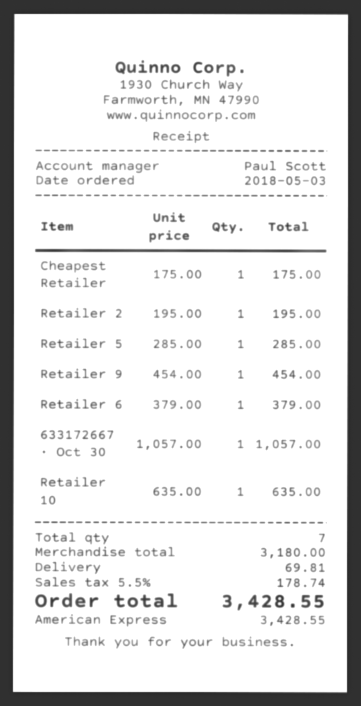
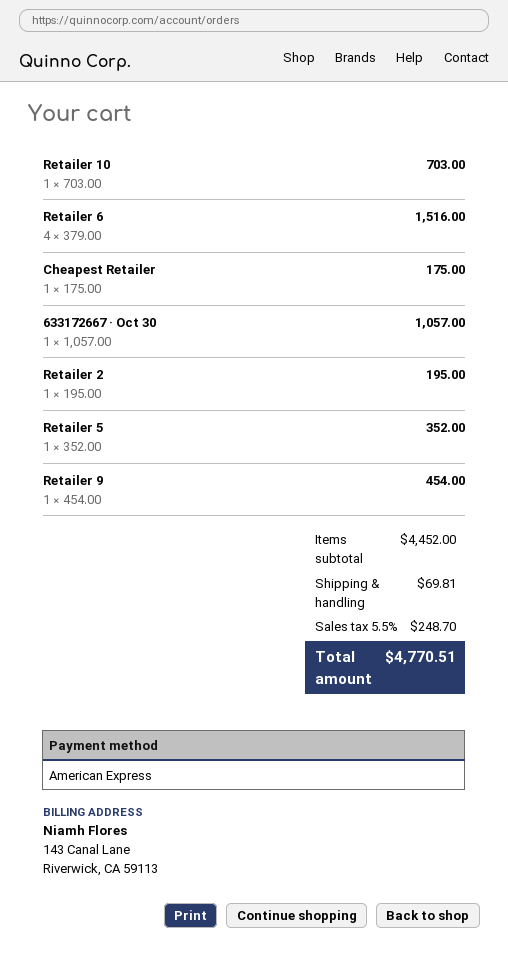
Retailer 5: 1 x 285.00 = 285.00 -> 1 x 352.00 = 352.00
Retailer 6: 1 x 379.00 = 379.00 -> 4 x 379.00 = 1516.00
Retailer 10: 1 x 635.00 = 635.00 -> 1 x 703.00 = 703.00
subtotal: 3180.00 -> 4452.00
tax: 5.5% = 178.74 -> 5.5% = 248.70
total: 3428.55 -> 4770.51

